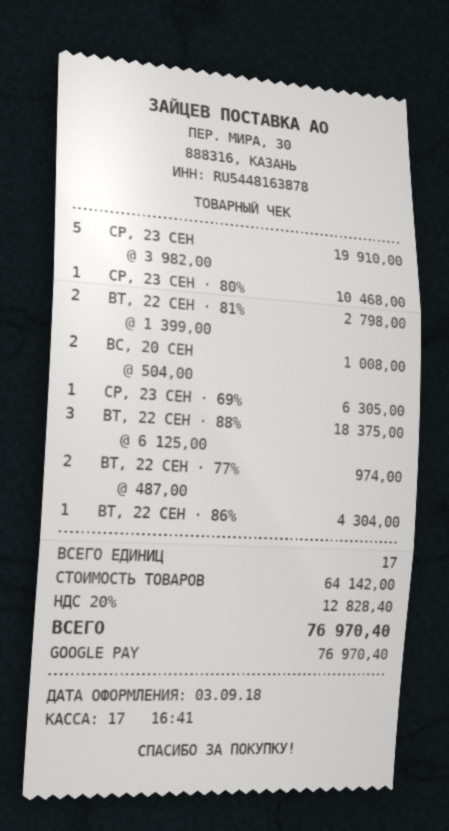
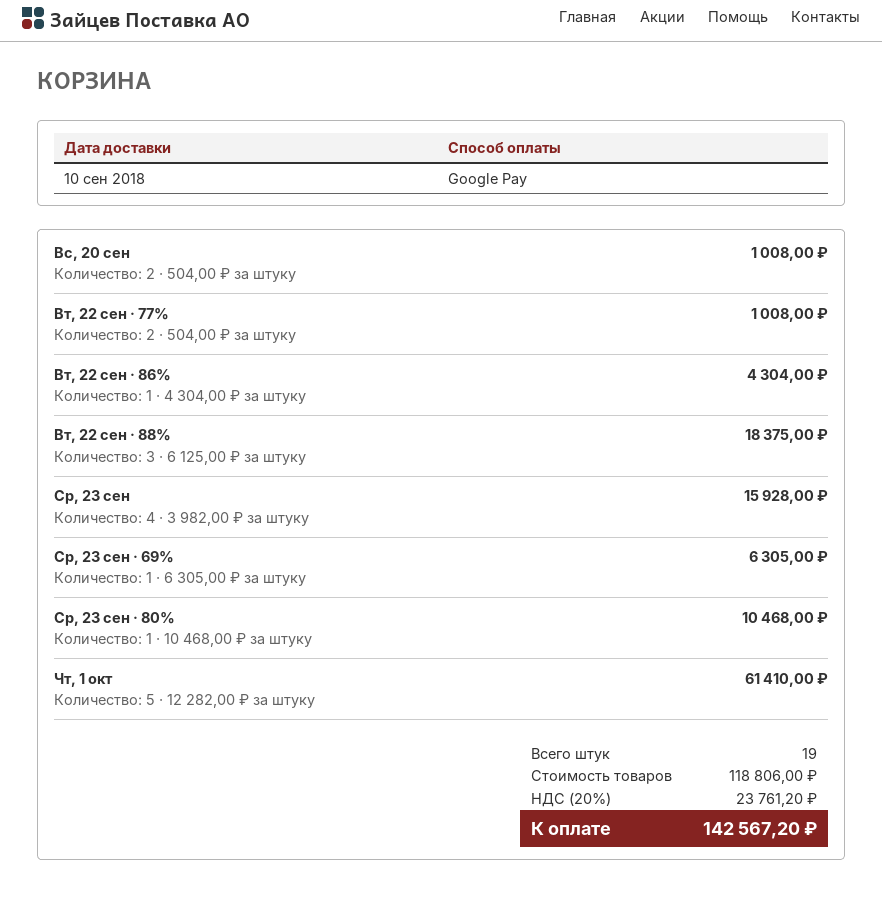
СР, 23 СЕН: 5 x 3982.00 = 19910.00 -> 4 x 3982.00 = 15928.00
ВТ, 22 СЕН · 81%: 2 x 1399.00 = 2798.00 -> none
ВТ, 22 СЕН · 77%: 2 x 487.00 = 974.00 -> 2 x 504.00 = 1008.00
Чт, 1 окт: none -> 5 x 12282.00 = 61410.00
total quantity: 17 -> 19
subtotal: 64142.00 -> 118806.00
tax: 20% = 12828.40 -> 20% = 23761.20
total: 76970.40 -> 142567.20

